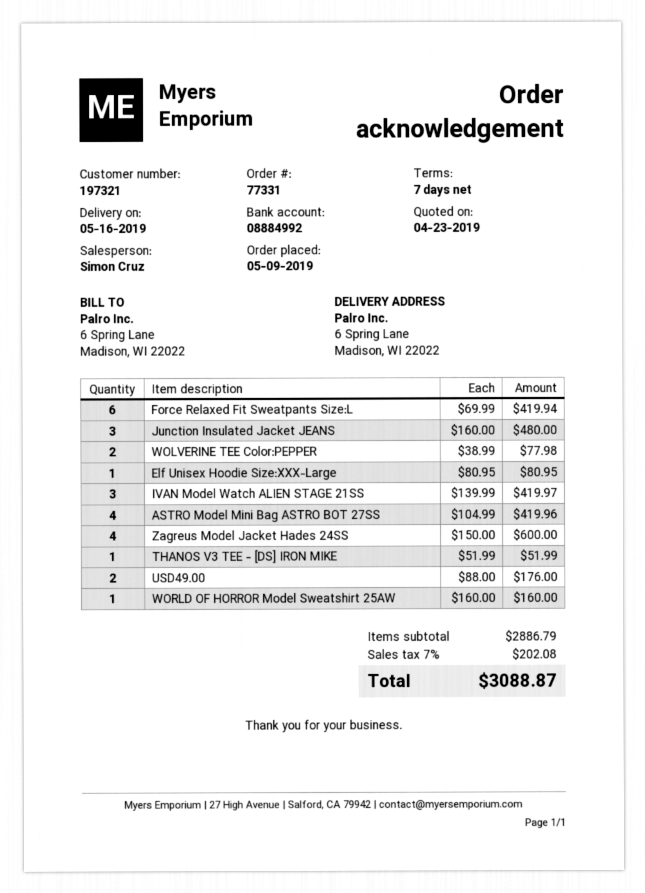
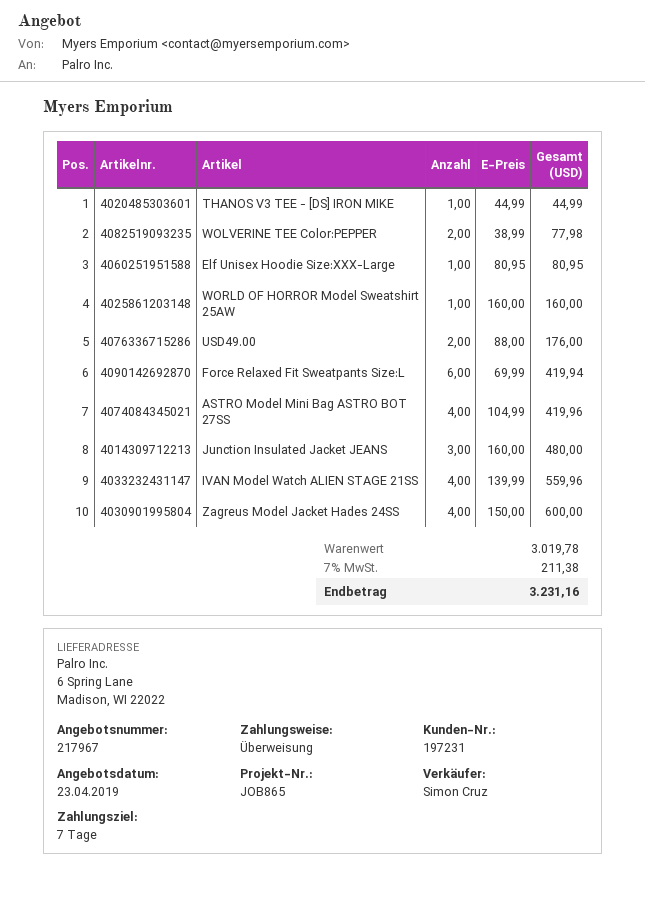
customer number: 197321 -> 197231
IVAN Model Watch ALIEN STAGE 21SS: 3 x 139.99 = 419.97 -> 4 x 139.99 = 559.96
THANOS V3 TEE - [DS] IRON MIKE: 1 x 51.99 = 51.99 -> 1 x 44.99 = 44.99
subtotal: 2886.79 -> 3019.78
tax: 7% = 202.08 -> 7% = 211.38
total: 3088.87 -> 3231.16

